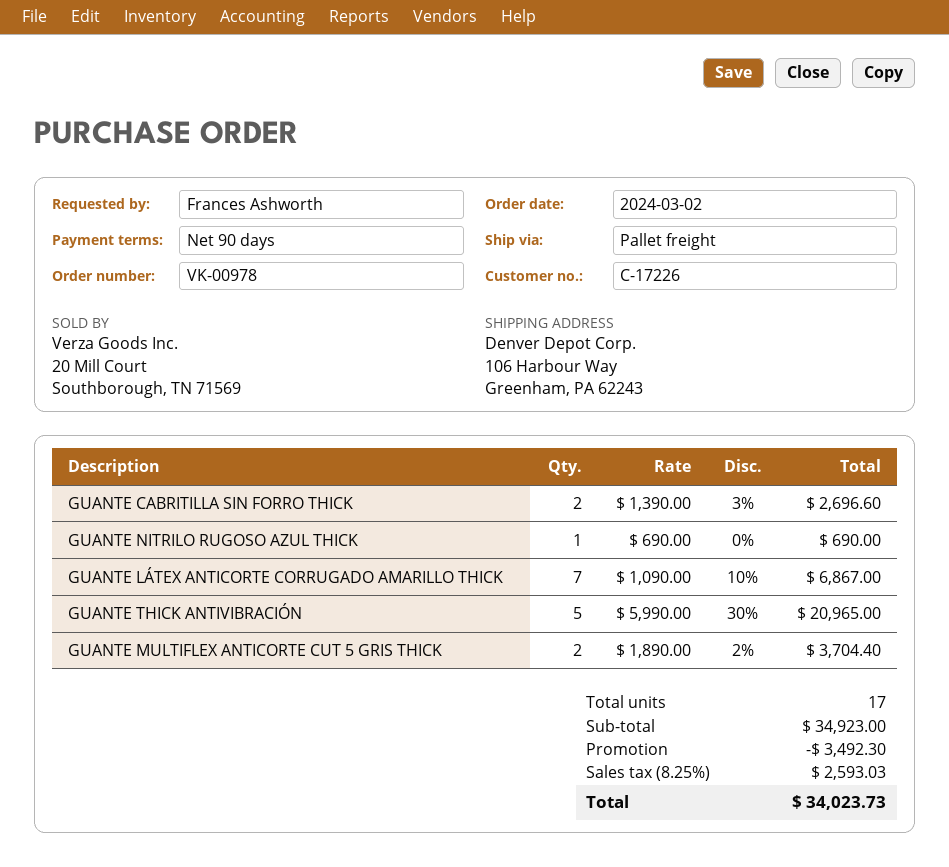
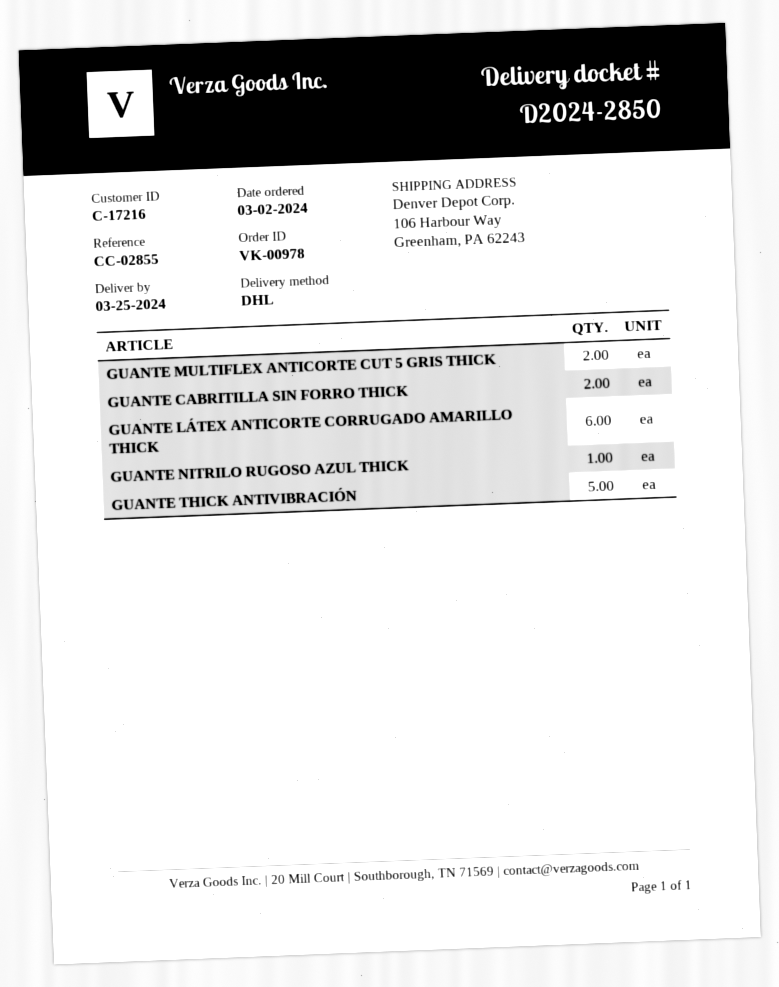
customer number: C-17226 -> C-17216
shipping method: pallet freight -> DHL
GUANTE LÁTEX ANTICORTE CORRUGADO AMARILLO THICK: 7 -> 6

